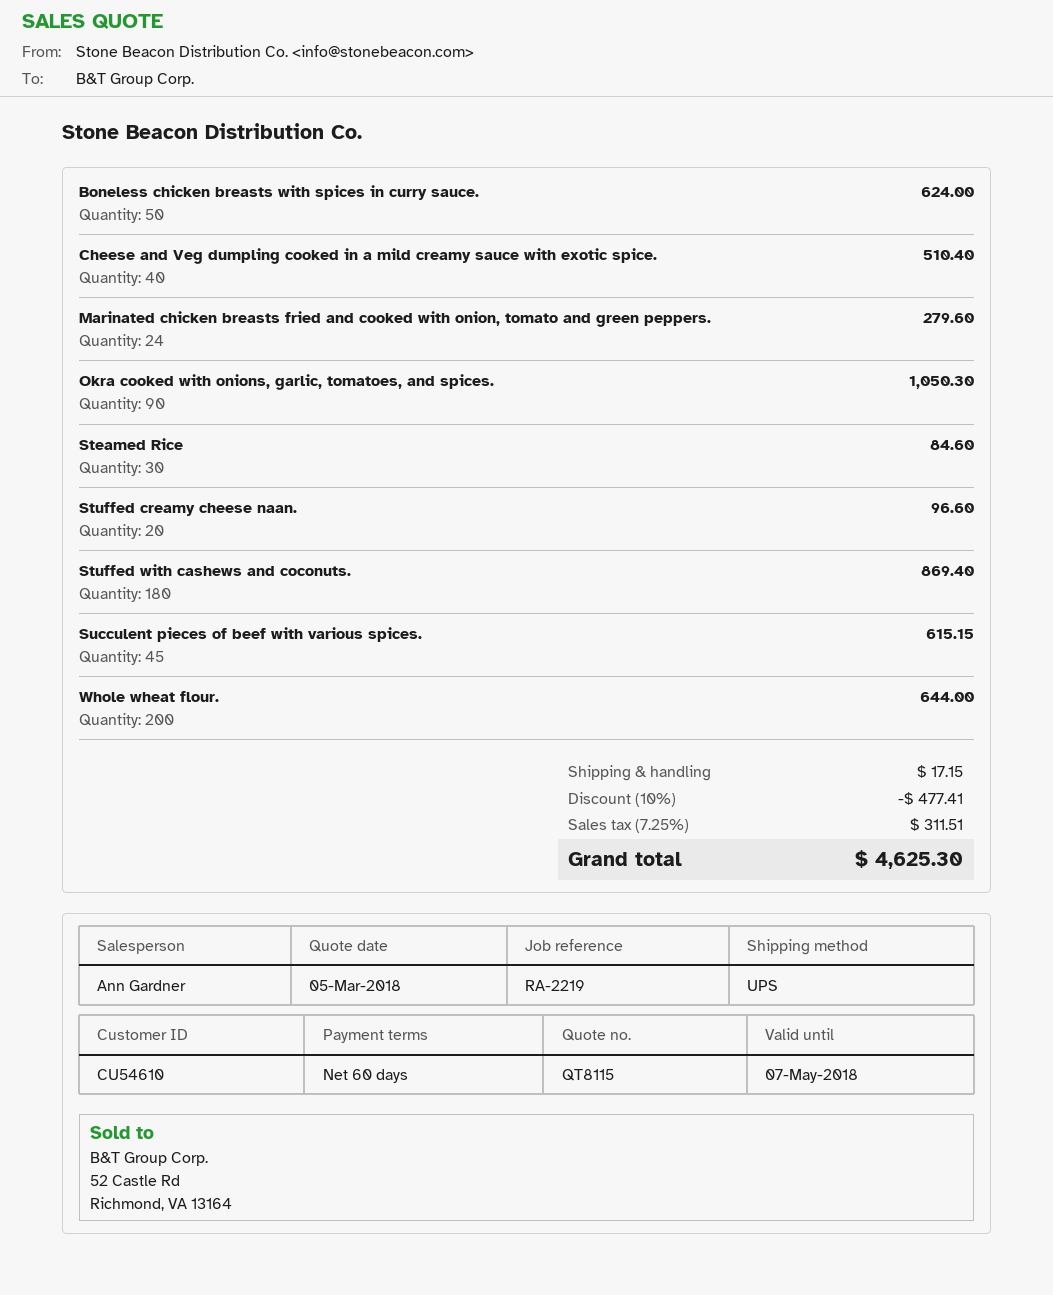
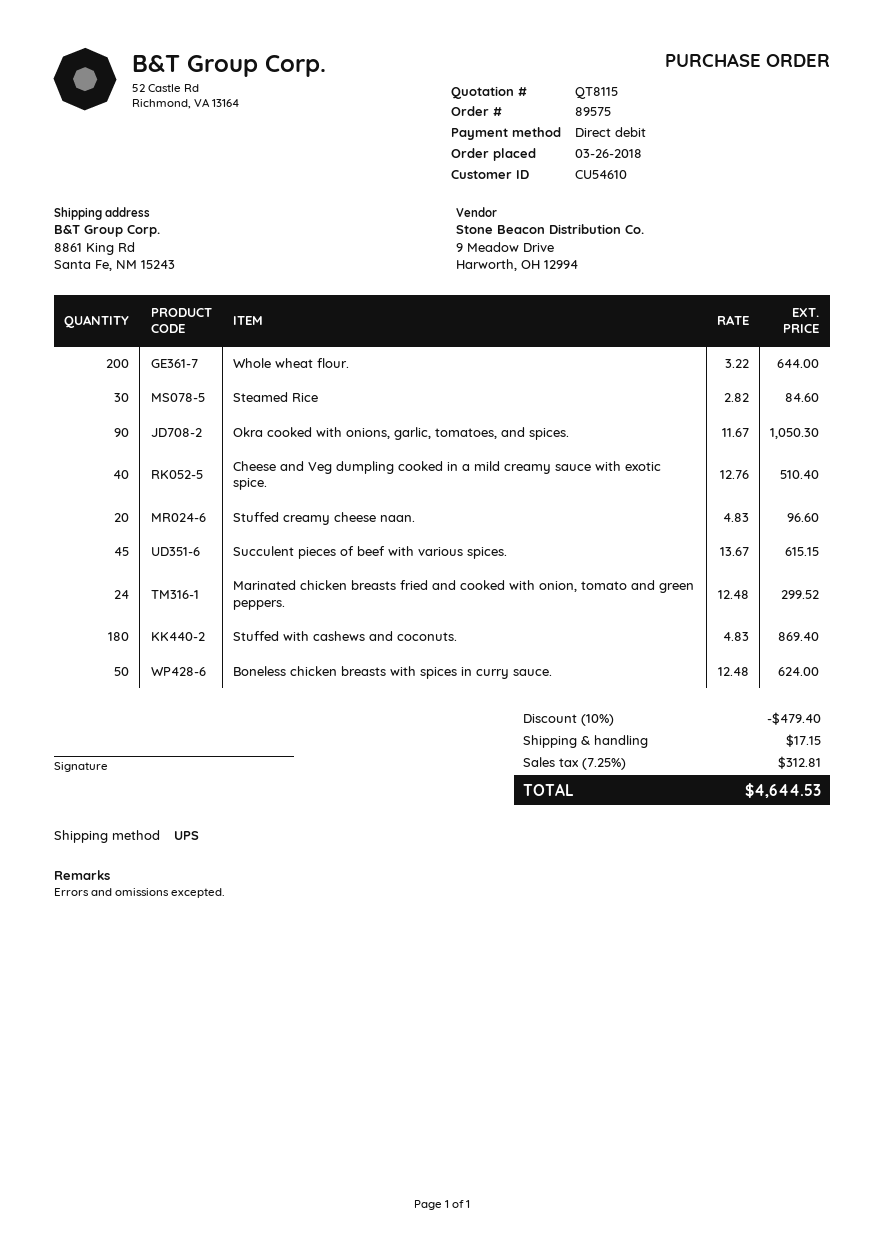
Marinated chicken breasts fried and cooked with onion, tomato and green peppers.: 24 for 279.60 -> 24 for 299.52
discount: 10% = 477.41 -> 10% = 479.40
tax: 7.25% = 311.51 -> 7.25% = 312.81
total: 4625.30 -> 4644.53

